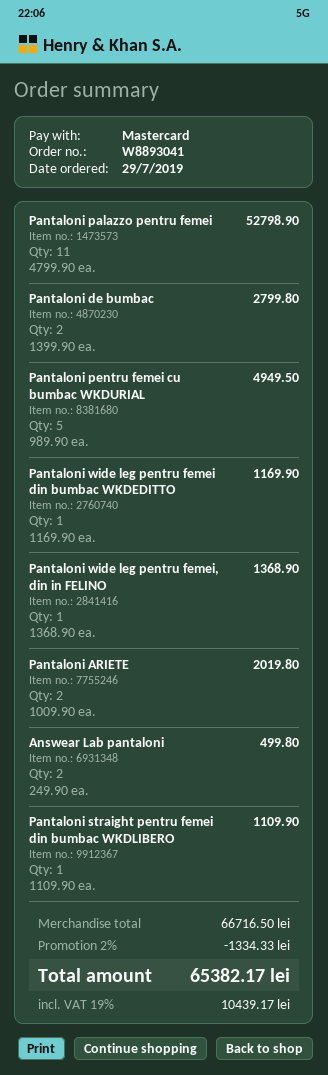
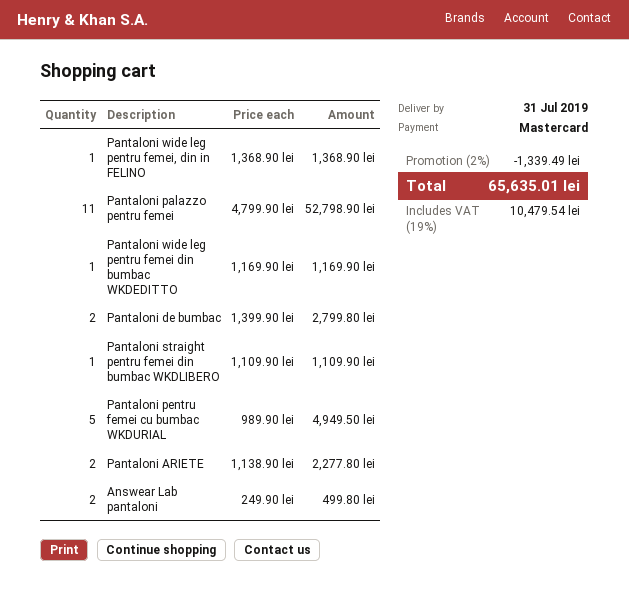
Pantaloni ARIETE: 2 x 1009.90 = 2019.80 -> 2 x 1138.90 = 2277.80
discount: 2% = 1334.33 -> 2% = 1339.49
tax: 19% = 10439.17 -> 19% = 10479.54
total: 65382.17 -> 65635.01

